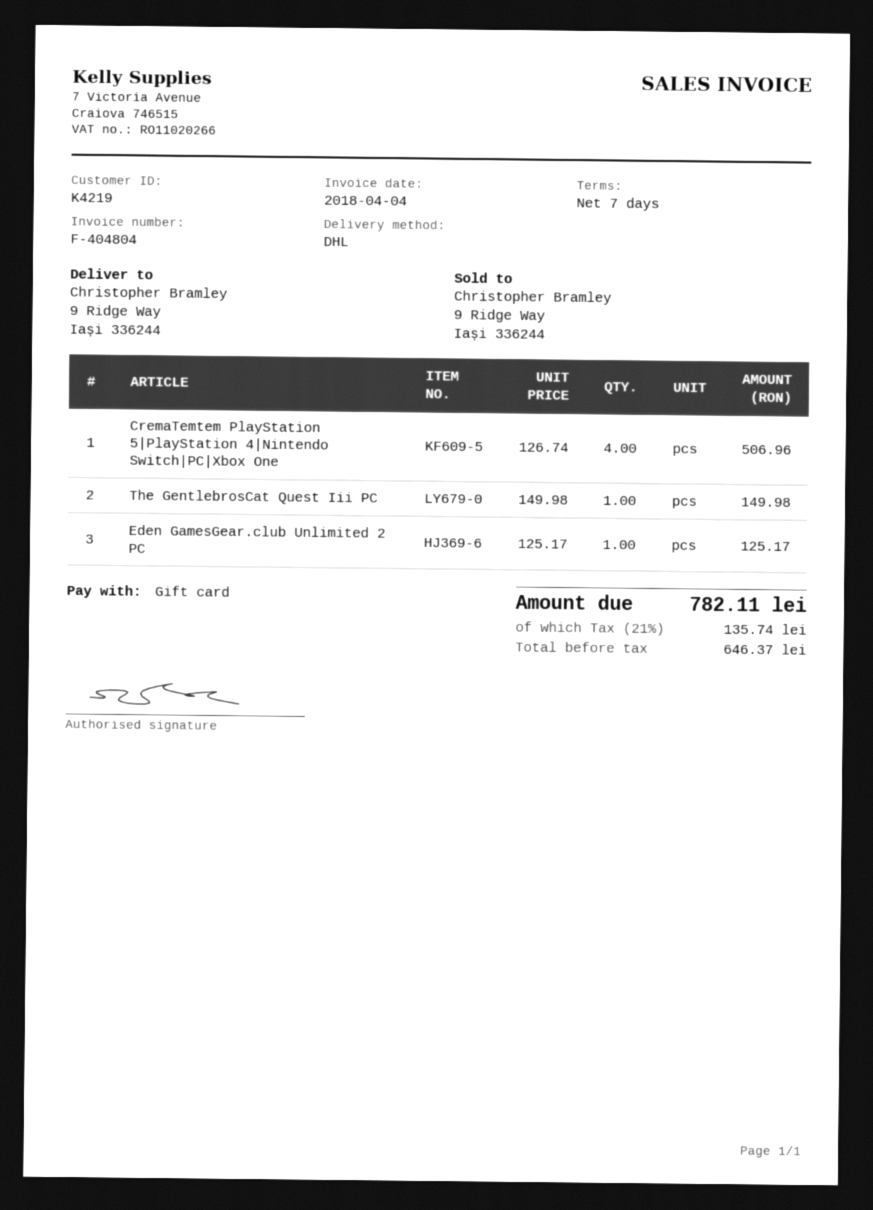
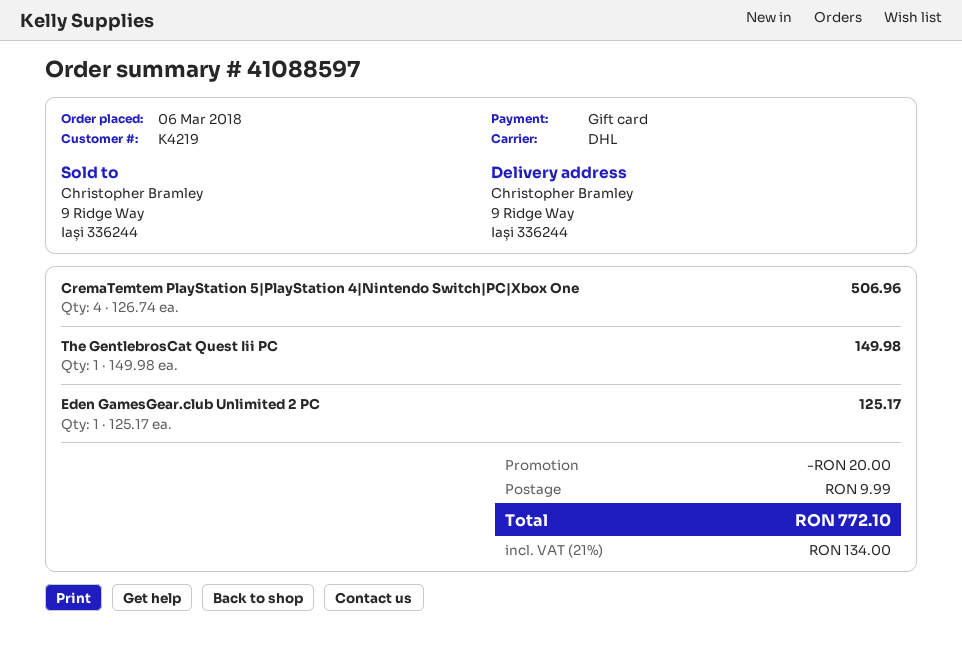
discount: none -> 20.00
shipping: none -> 9.99
tax: 21% = 135.74 -> 21% = 134.00
total: 782.11 -> 772.10

